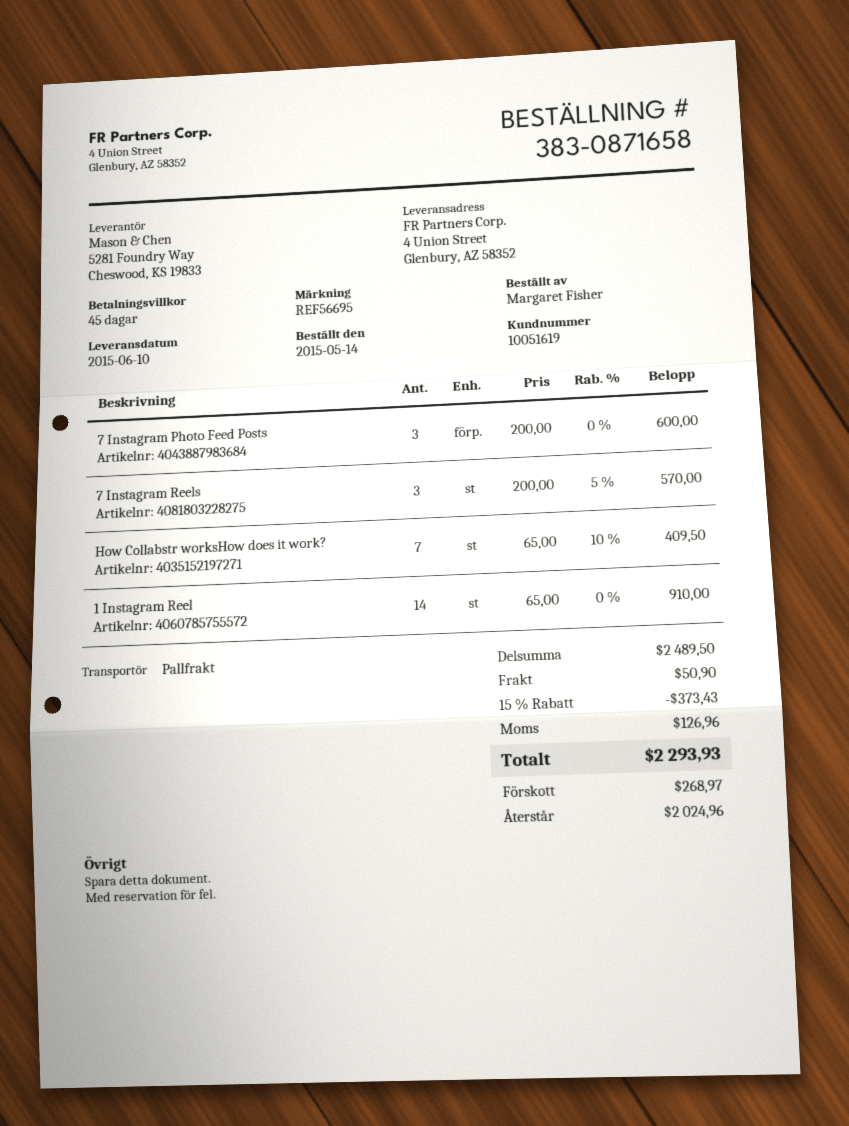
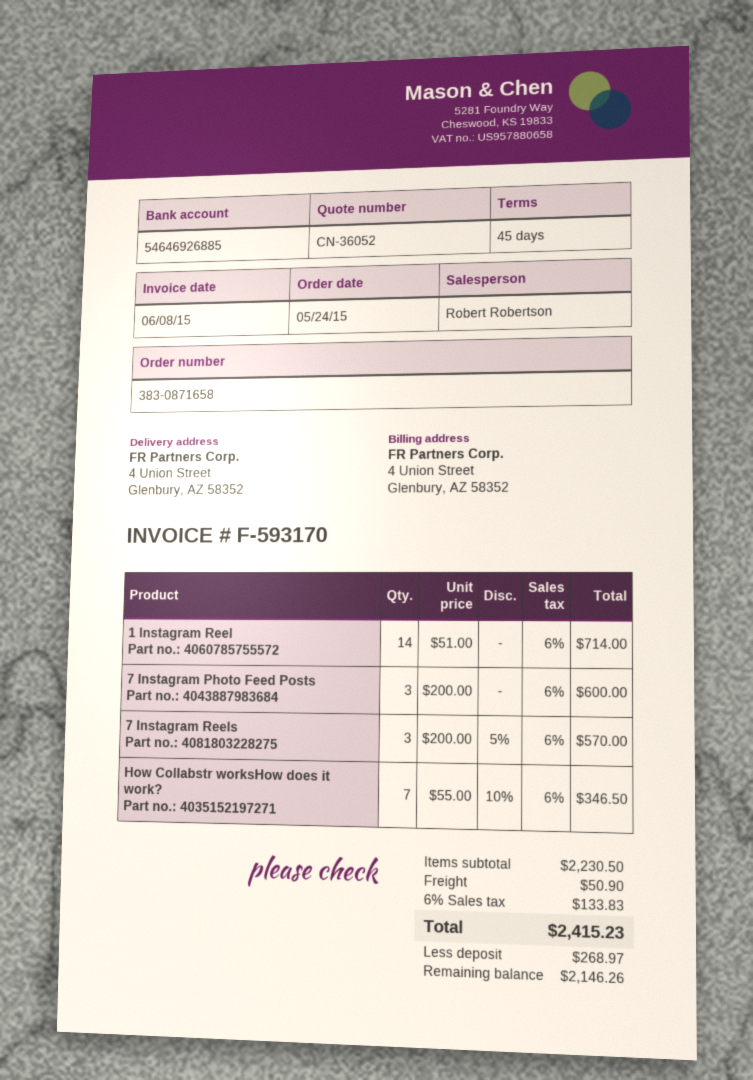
order date: 2015-05-14 -> 2015-05-24
How Collabstr worksHow does it work?: 7 x 65.00 - 10% = 409.50 -> 7 x 55.00 - 10% = 346.50
1 Instagram Reel: 14 x 65.00 = 910.00 -> 14 x 51.00 = 714.00
subtotal: 2489.50 -> 2230.50
discount: 15% = 373.43 -> none
tax: 126.96 -> 133.83
total: 2293.93 -> 2415.23
balance: 2024.96 -> 2146.26

